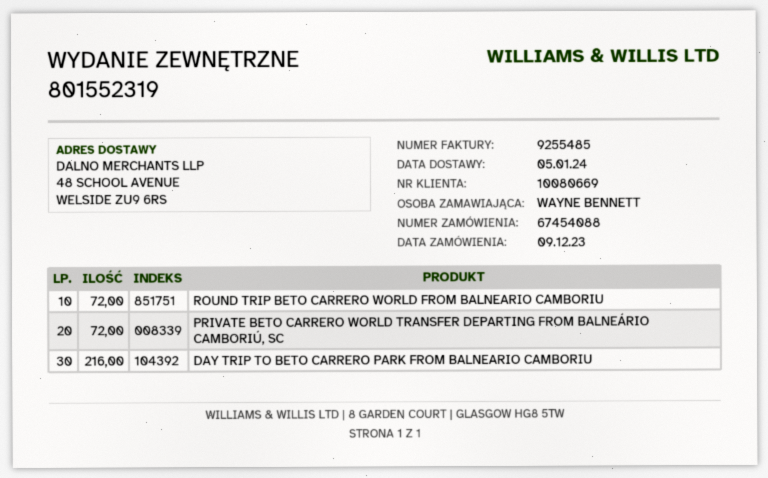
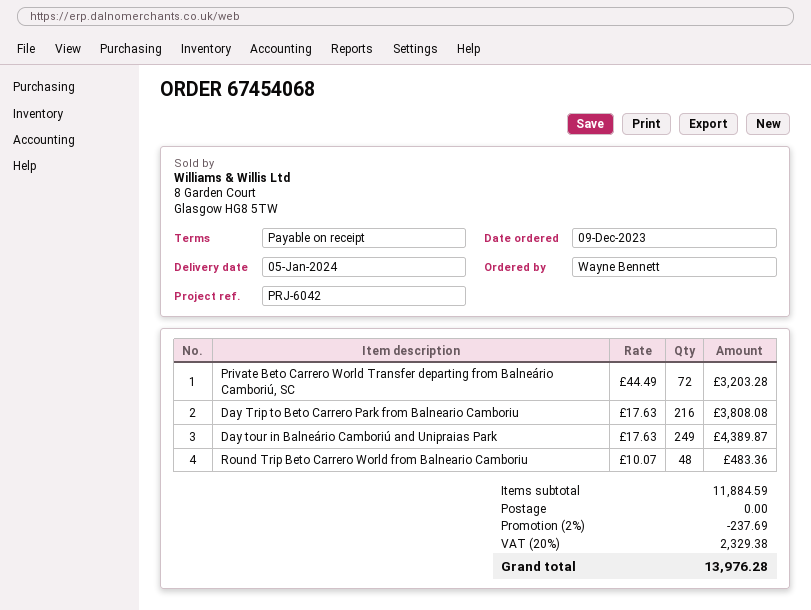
order number: 67454088 -> 67454068
ROUND TRIP BETO CARRERO WORLD FROM BALNEARIO CAMBORIU: 72 -> 48
Day tour in Balneário Camboriú and Unipraias Park: none -> 249

